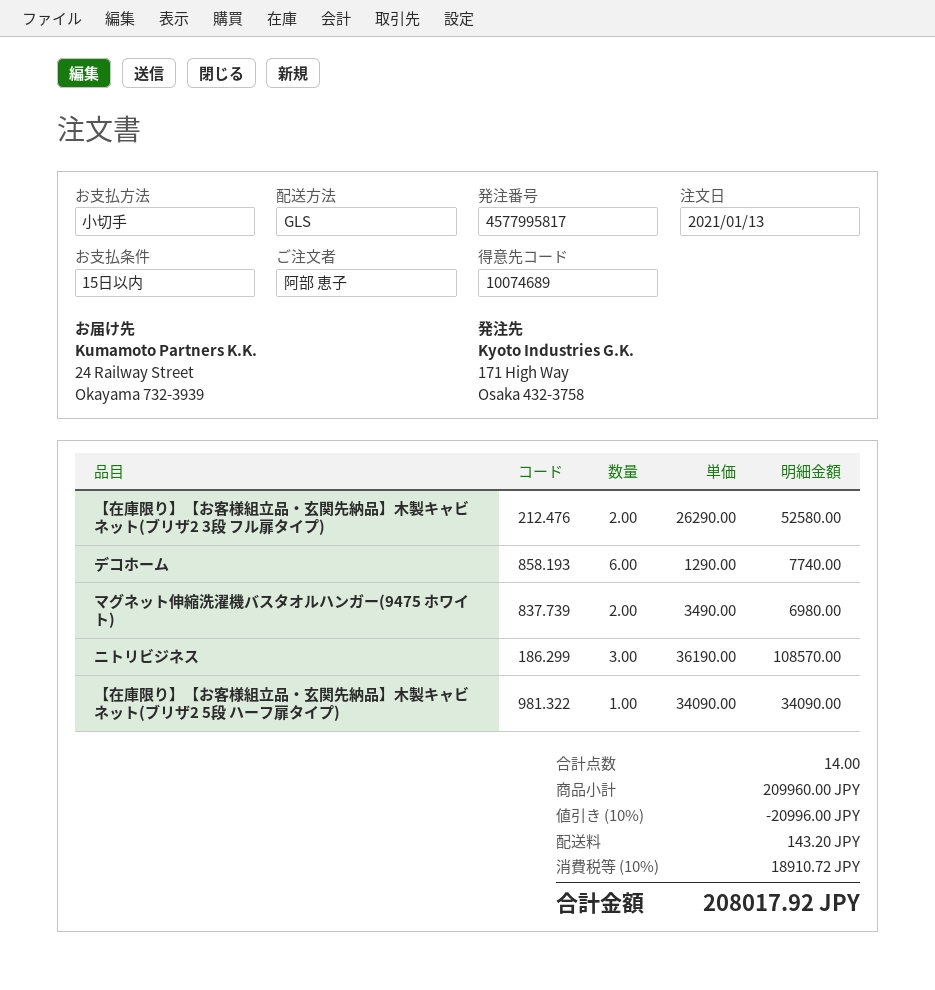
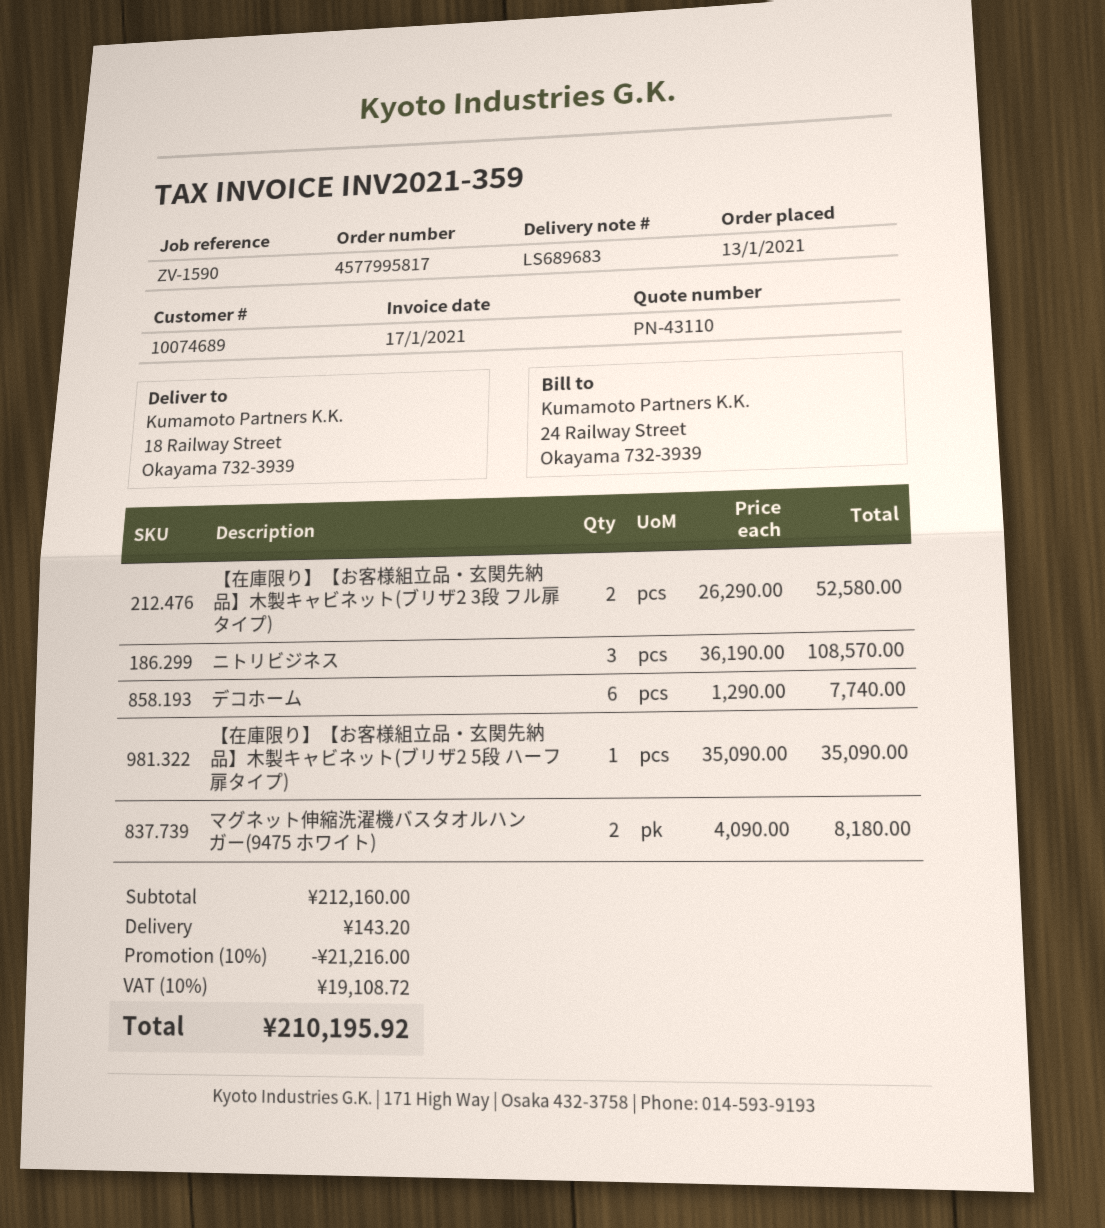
ship to: 24 Railway Street, Okayama 732-3939 -> 18 Railway Street, Okayama 732-3939
マグネット伸縮洗濯機バスタオルハンガー(9475 ホワイト): 2 x 3490.00 = 6980.00 -> 2 x 4090.00 = 8180.00
【在庫限り】【お客様組立品・玄関先納品】木製キャビネット(ブリザ2 5段 ハーフ扉タイプ): 1 x 34090.00 = 34090.00 -> 1 x 35090.00 = 35090.00
subtotal: 209960.00 -> 212160.00
discount: 10% = 20996.00 -> 10% = 21216.00
tax: 10% = 18910.72 -> 10% = 19108.72
total: 208017.92 -> 210195.92

